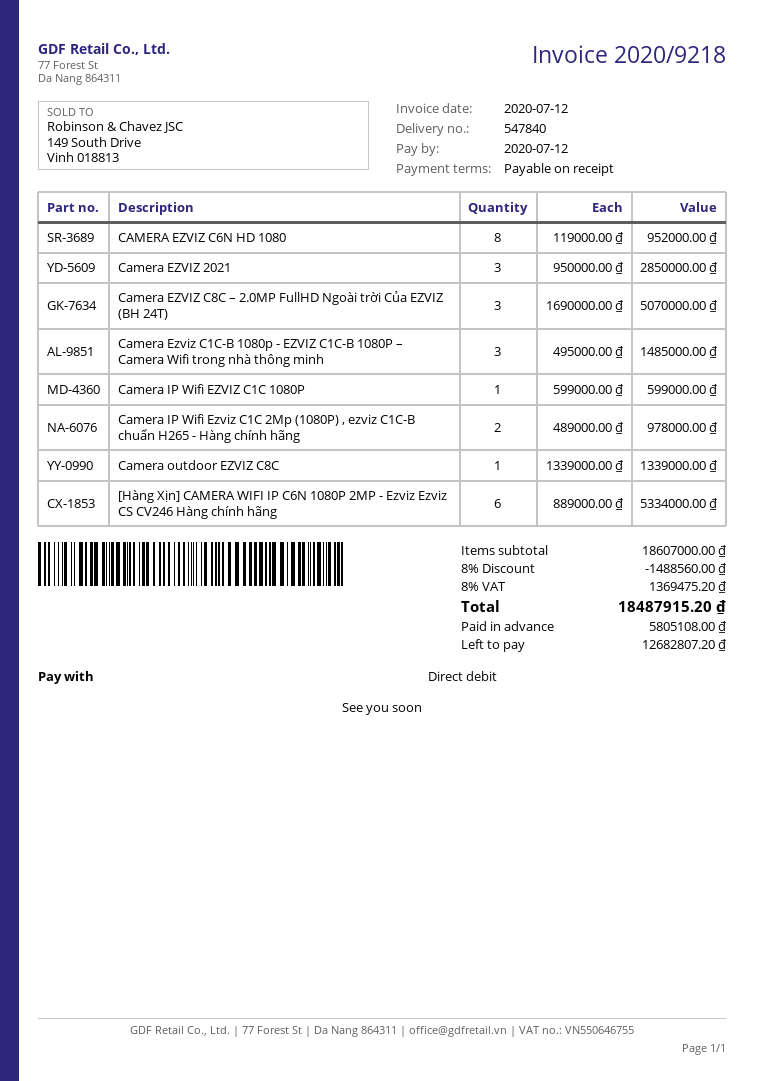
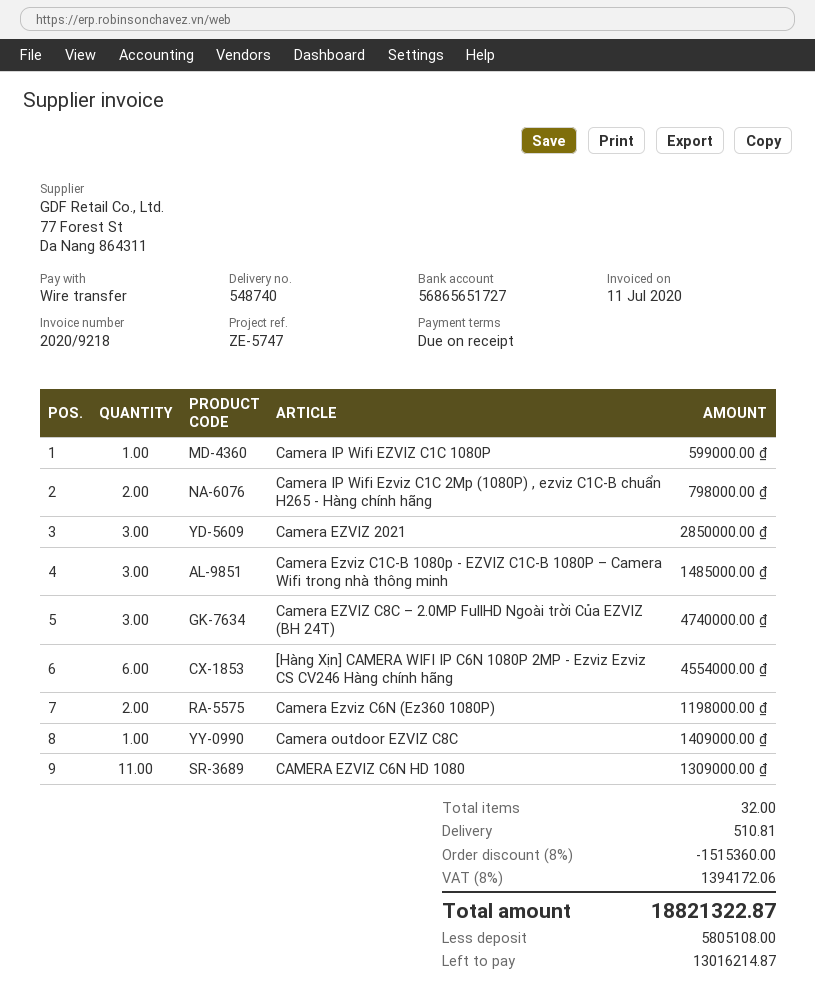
delivery note number: 547840 -> 548740
invoice date: 2020-07-12 -> 2020-07-11
payment method: direct debit -> bank transfer
CAMERA EZVIZ C6N HD 1080: 8 for 952000.00 -> 11 for 1309000.00
Camera EZVIZ C8C – 2.0MP FullHD Ngoài trời Của EZVIZ (BH 24T): 3 for 5070000.00 -> 3 for 4740000.00
Camera IP Wifi Ezviz C1C 2Mp (1080P) , ezviz C1C-B chuẩn H265 - Hàng chính hãng: 2 for 978000.00 -> 2 for 798000.00
Camera outdoor EZVIZ C8C: 1 for 1339000.00 -> 1 for 1409000.00
[Hàng Xịn] CAMERA WIFI IP C6N 1080P 2MP - Ezviz Ezviz CS CV246 Hàng chính hãng: 6 for 5334000.00 -> 6 for 4554000.00
Camera Ezviz C6N (Ez360 1080P): none -> 2 for 1198000.00
discount: 8% = 1488560.00 -> 8% = 1515360.00
shipping: none -> 510.81
tax: 8% = 1369475.20 -> 8% = 1394172.06
total: 18487915.20 -> 18821322.87
balance: 12682807.20 -> 13016214.87

